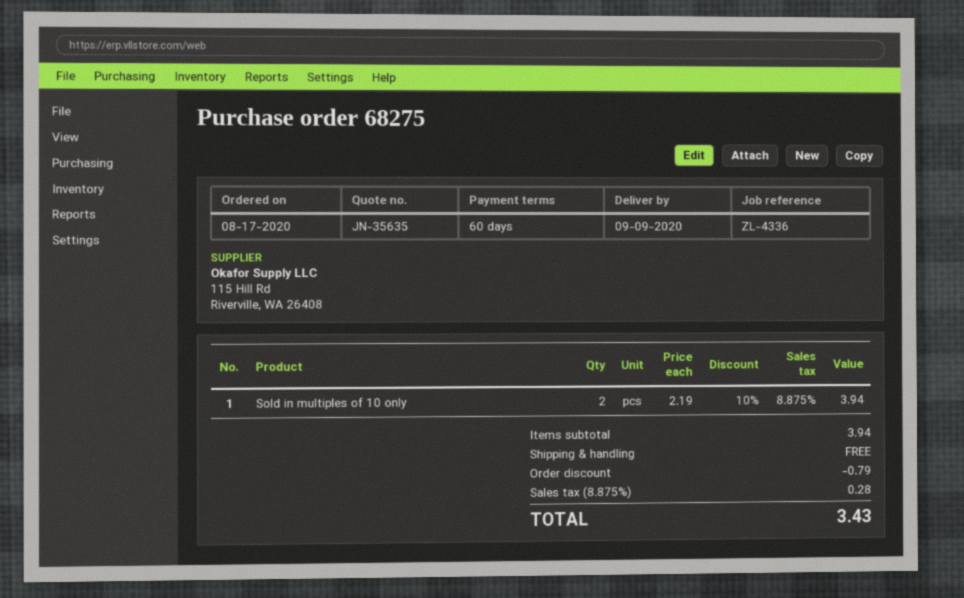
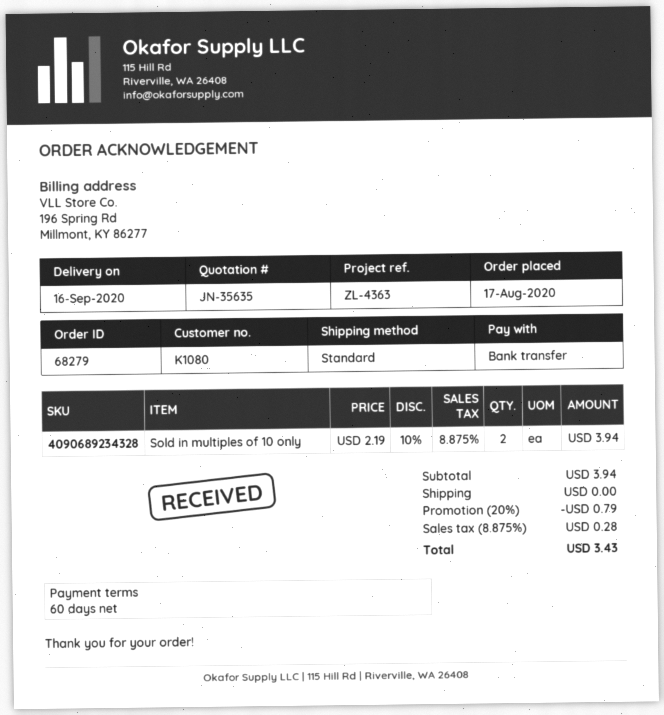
order number: 68275 -> 68279
delivery date: 2020-09-09 -> 2020-09-16
reference: ZL-4336 -> ZL-4363

